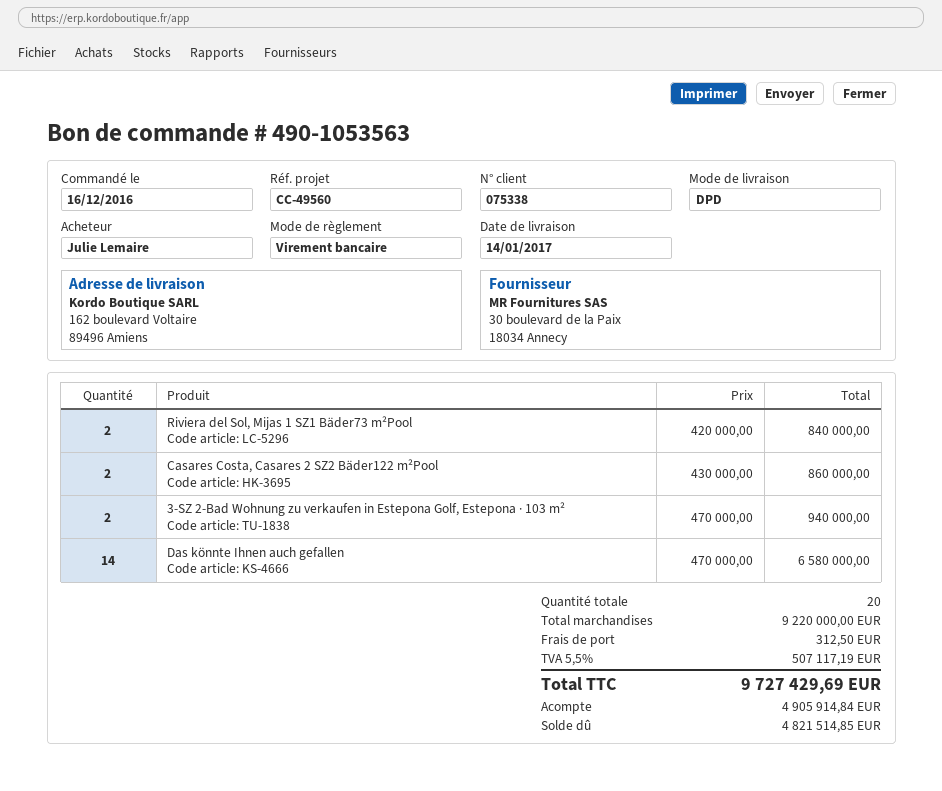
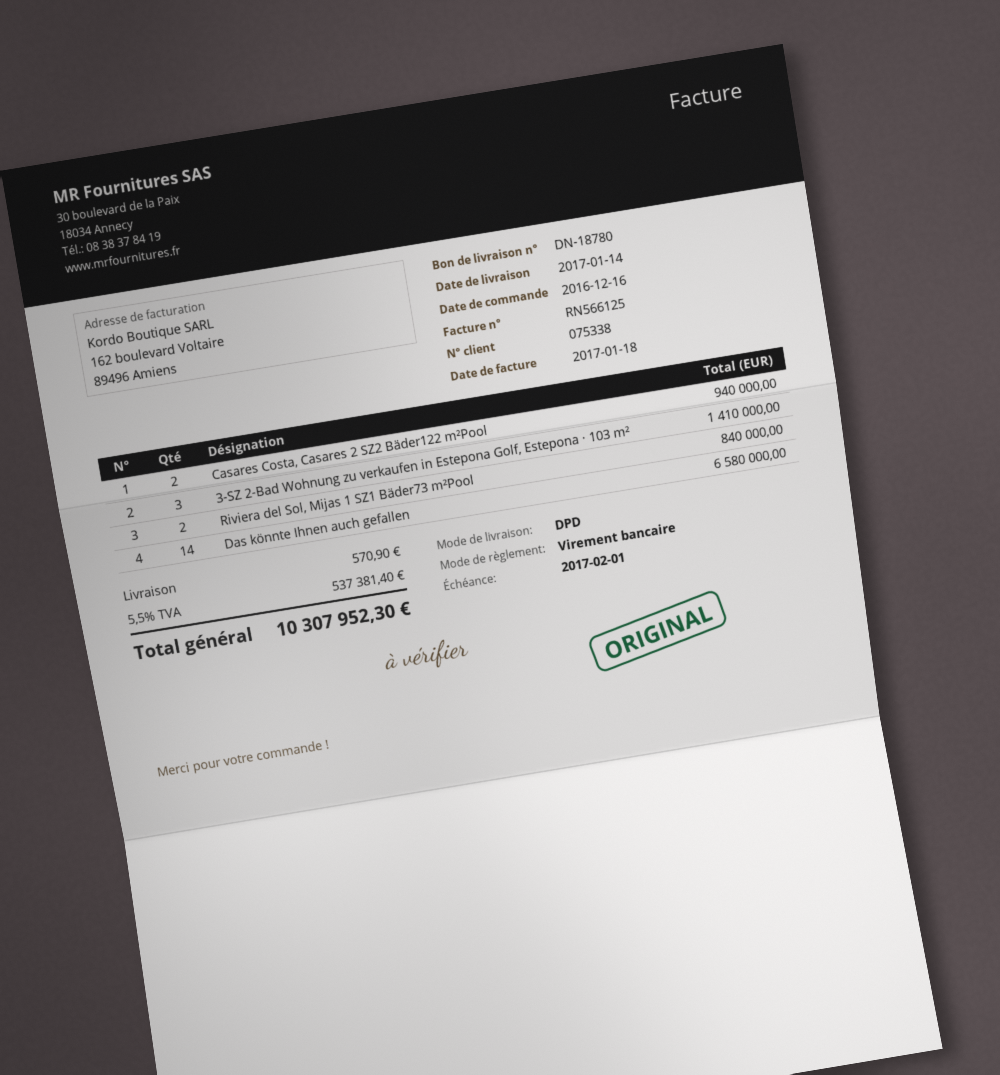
Casares Costa, Casares 2 SZ2 Bäder122 m²Pool: 2 for 860000.00 -> 2 for 940000.00
3-SZ 2-Bad Wohnung zu verkaufen in Estepona Golf, Estepona · 103 m²: 2 for 940000.00 -> 3 for 1410000.00
shipping: 312.50 -> 570.90
tax: 5.5% = 507117.19 -> 5.5% = 537381.40
total: 9727429.69 -> 10307952.30

